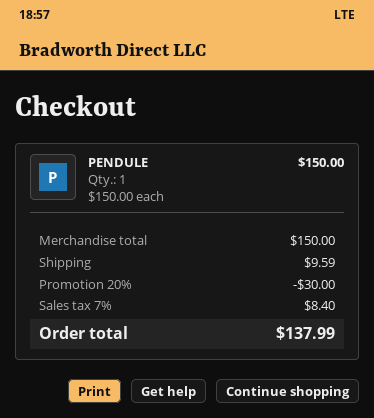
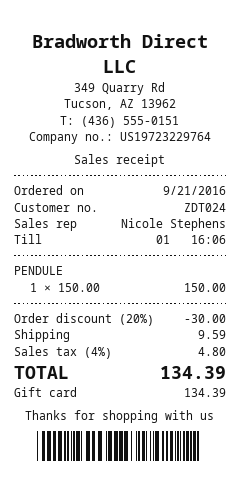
tax: 7% = 8.40 -> 4% = 4.80
total: 137.99 -> 134.39

